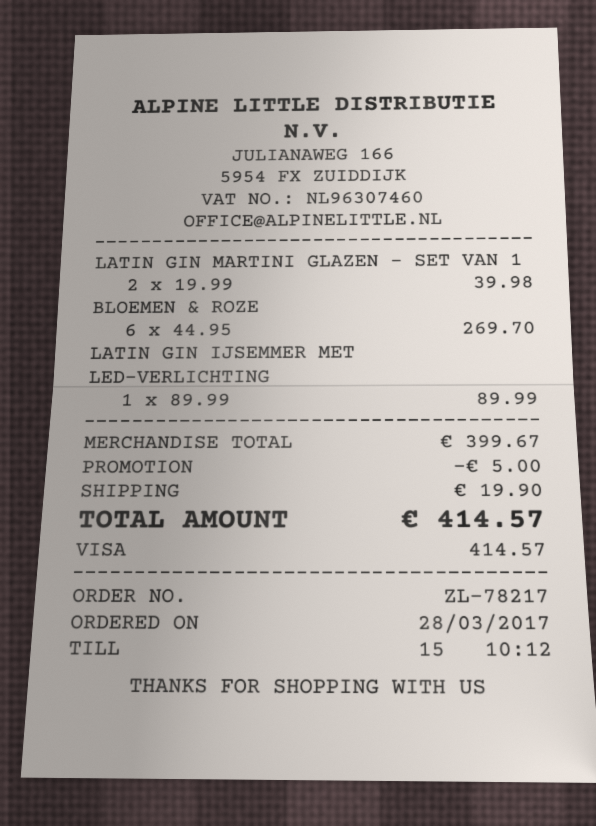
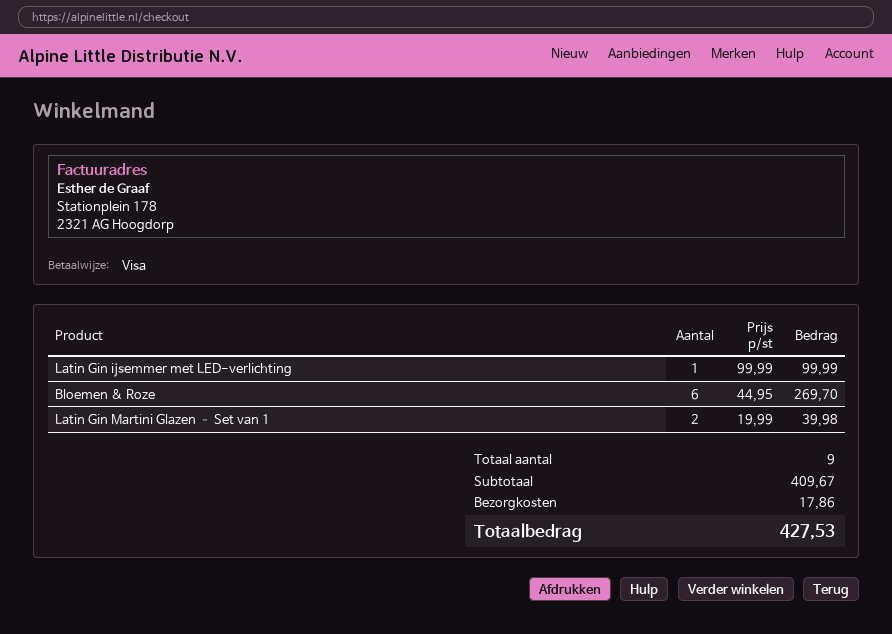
LATIN GIN IJSEMMER MET LED-VERLICHTING: 1 x 89.99 = 89.99 -> 1 x 99.99 = 99.99
subtotal: 399.67 -> 409.67
discount: 5.00 -> none
shipping: 19.90 -> 17.86
total: 414.57 -> 427.53

